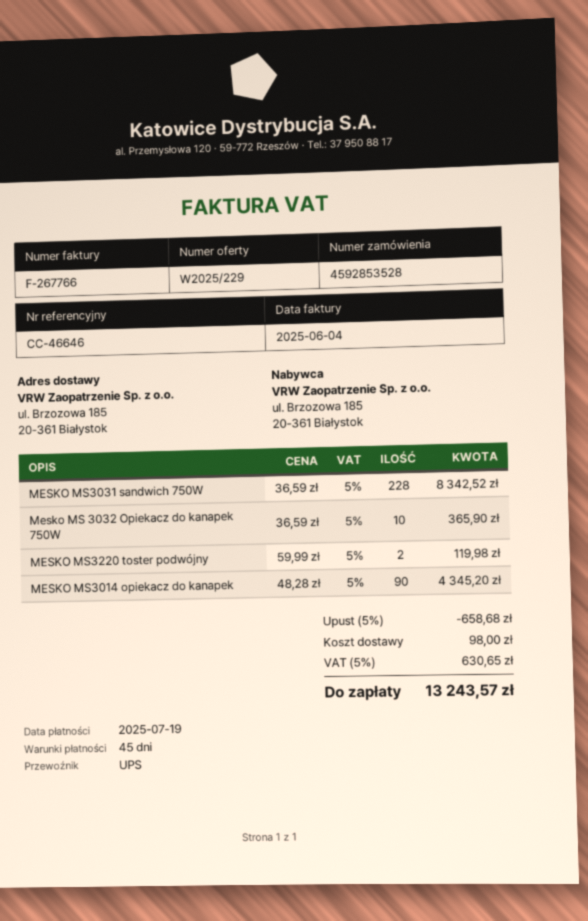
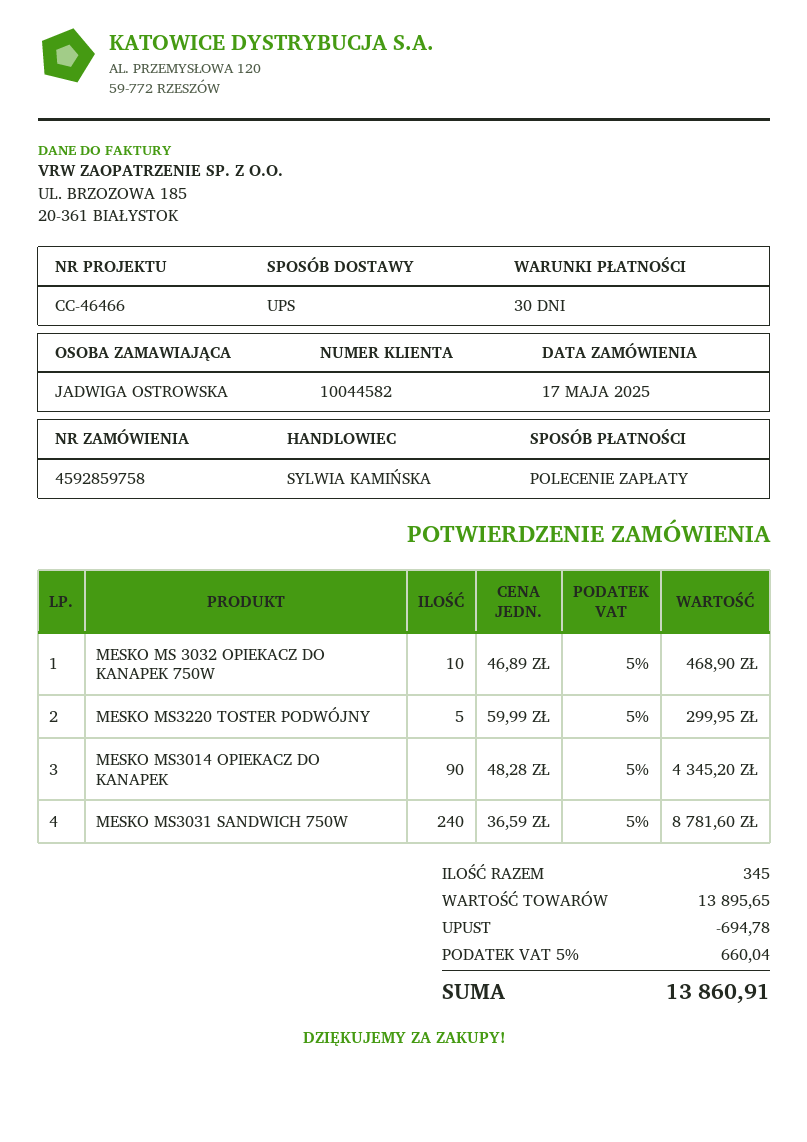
order number: 4592853528 -> 4592859758
payment terms: 45 days -> 30 days
reference: CC-46646 -> CC-46466
MESKO MS3031 sandwich 750W: 228 x 36.59 = 8342.52 -> 240 x 36.59 = 8781.60
Mesko MS 3032 Opiekacz do kanapek 750W: 10 x 36.59 = 365.90 -> 10 x 46.89 = 468.90
MESKO MS3220 toster podwójny: 2 x 59.99 = 119.98 -> 5 x 59.99 = 299.95
discount: 658.68 -> 694.78
shipping: 98.00 -> none
tax: 5% = 630.65 -> 5% = 660.04
total: 13243.57 -> 13860.91

